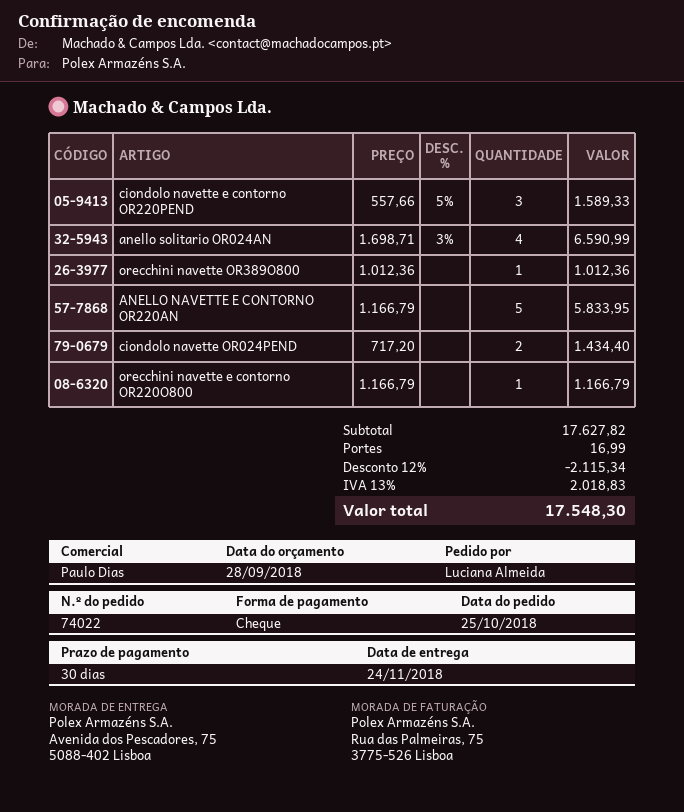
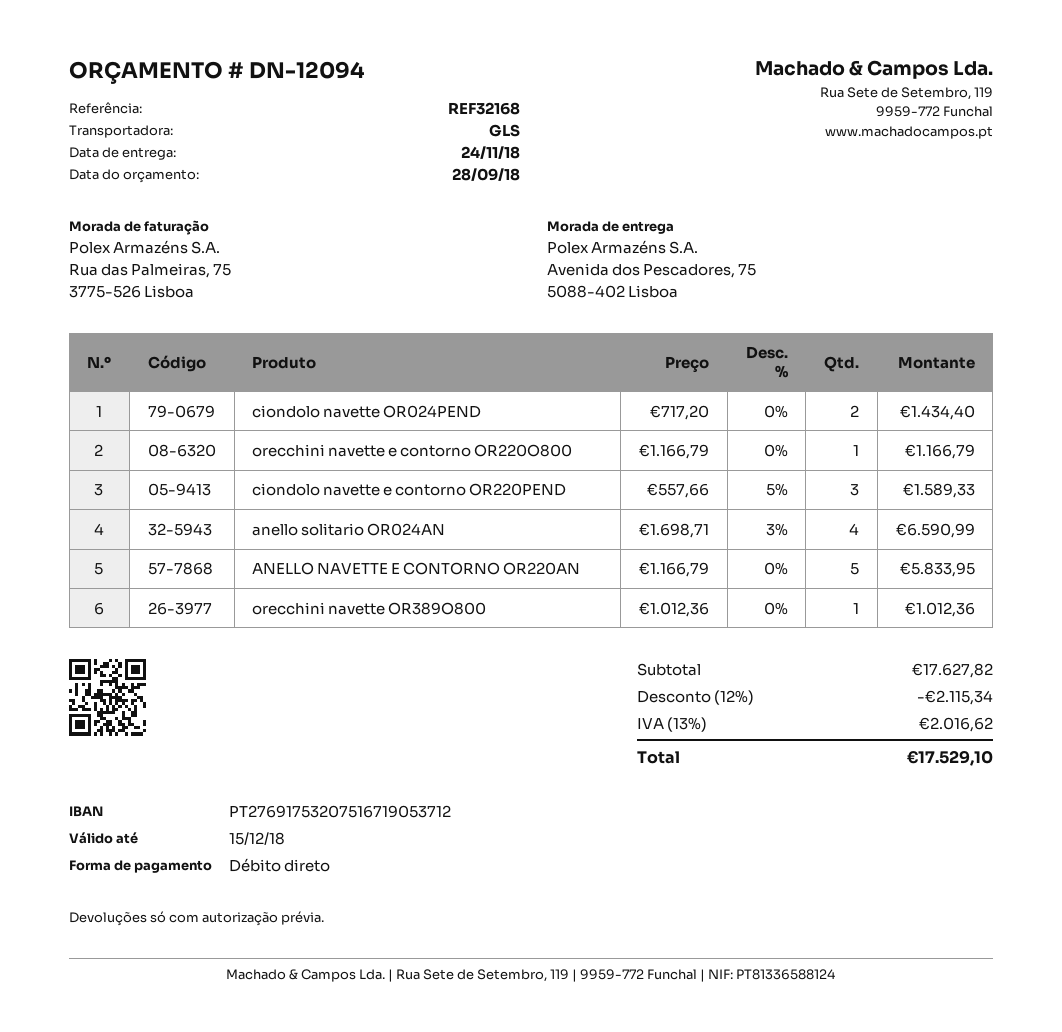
payment method: cheque -> direct debit
shipping: 16.99 -> none
tax: 13% = 2018.83 -> 13% = 2016.62
total: 17548.30 -> 17529.10

